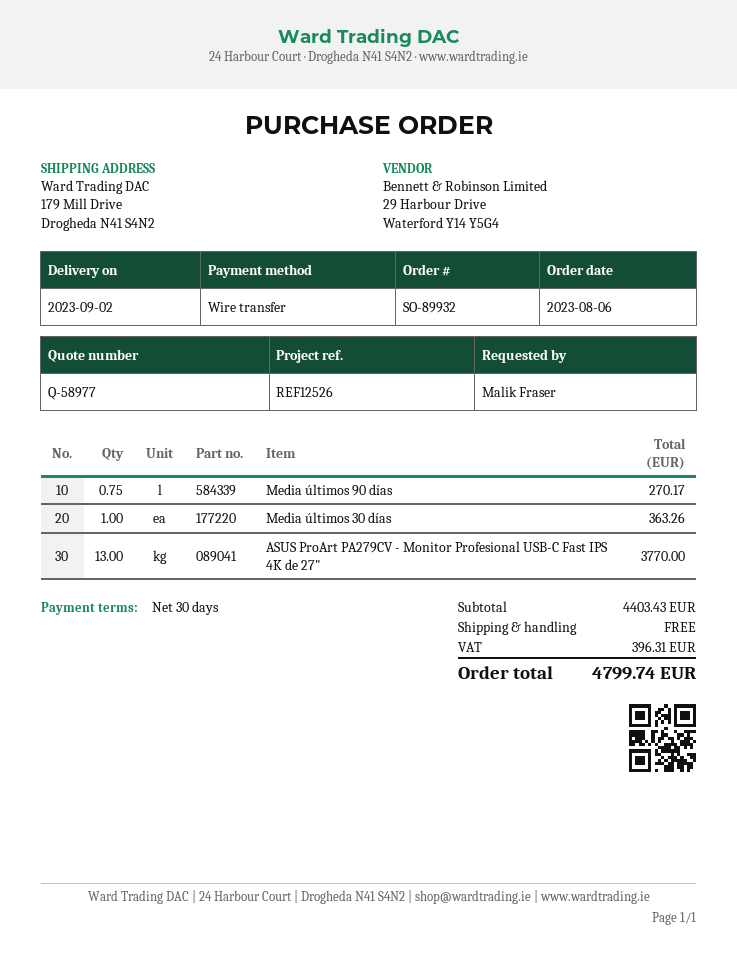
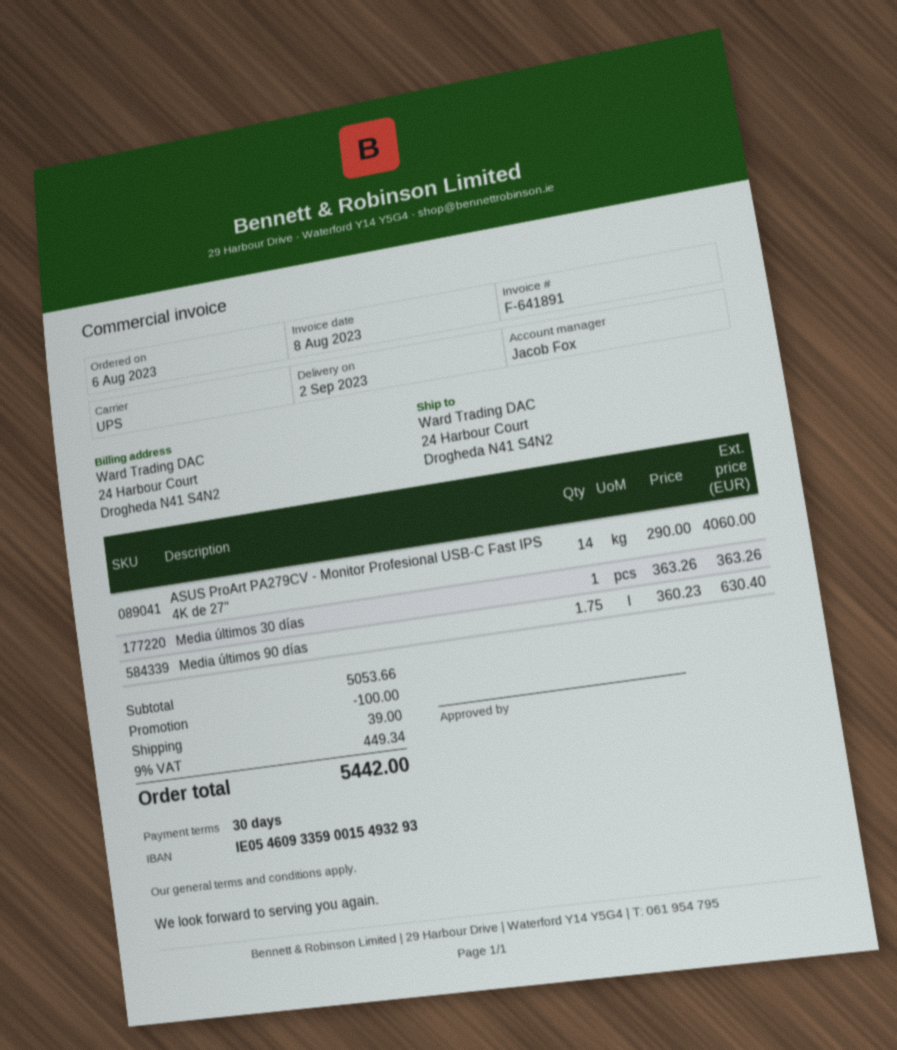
ship to: 179 Mill Drive, Drogheda N41 S4N2 -> 24 Harbour Court, Drogheda N41 S4N2
Media últimos 90 días: 0.75 for 270.17 -> 1.75 for 630.40
ASUS ProArt PA279CV - Monitor Profesional USB-C Fast IPS 4K de 27": 13 for 3770.00 -> 14 for 4060.00
subtotal: 4403.43 -> 5053.66
discount: none -> 100.00
shipping: 0.00 -> 39.00
tax: 396.31 -> 449.34
total: 4799.74 -> 5442.00

